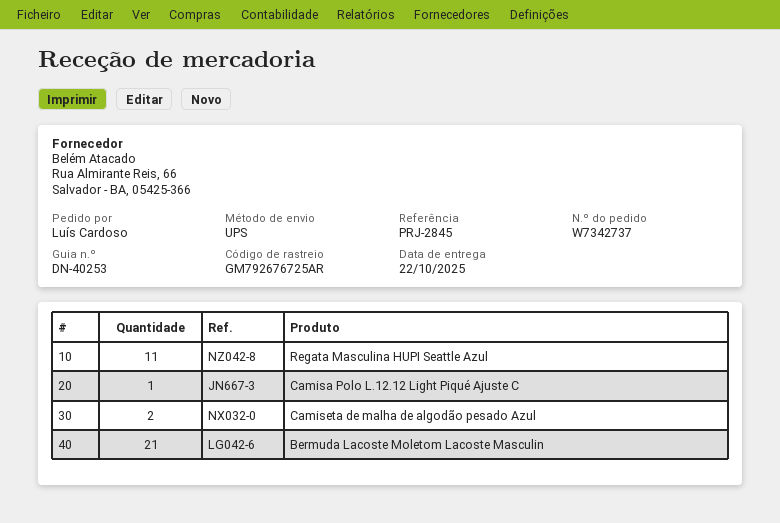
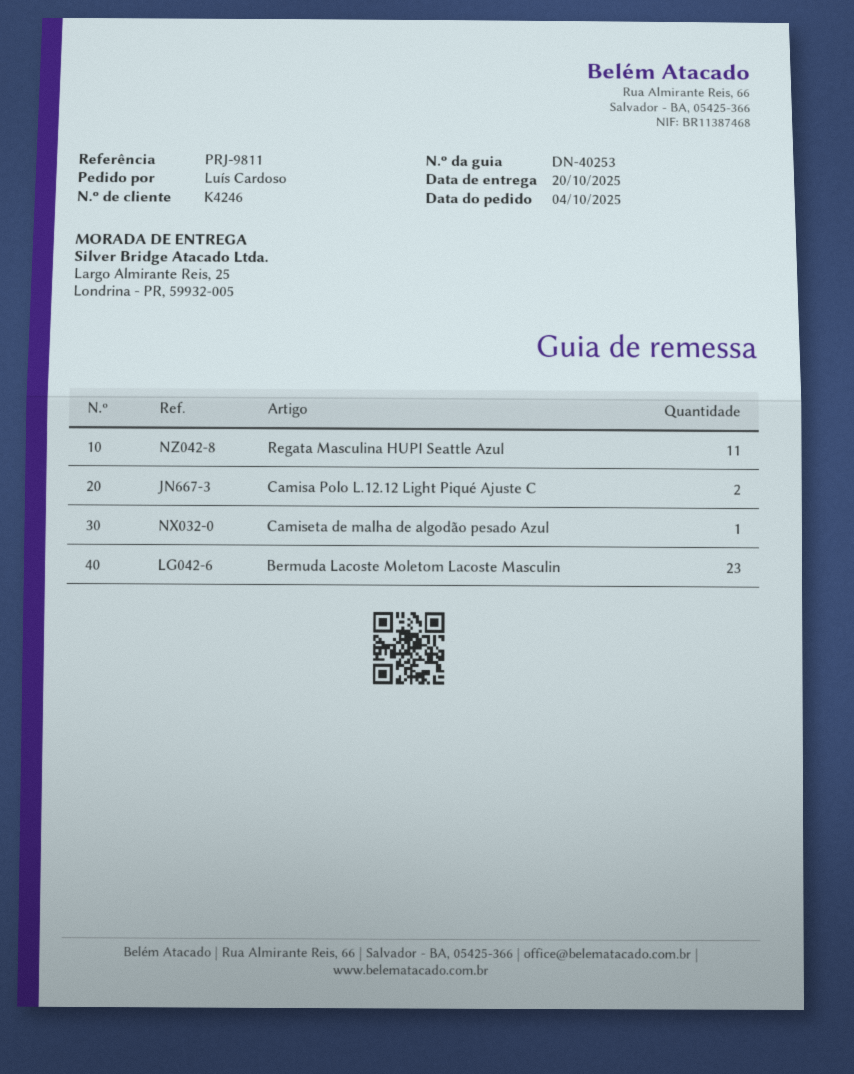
delivery date: 2025-10-22 -> 2025-10-20
reference: PRJ-2845 -> PRJ-9811
Camisa Polo L.12.12 Light Piqué Ajuste C: 1 -> 2
Camiseta de malha de algodão pesado Azul: 2 -> 1
Bermuda Lacoste Moletom Lacoste Masculin: 21 -> 23

